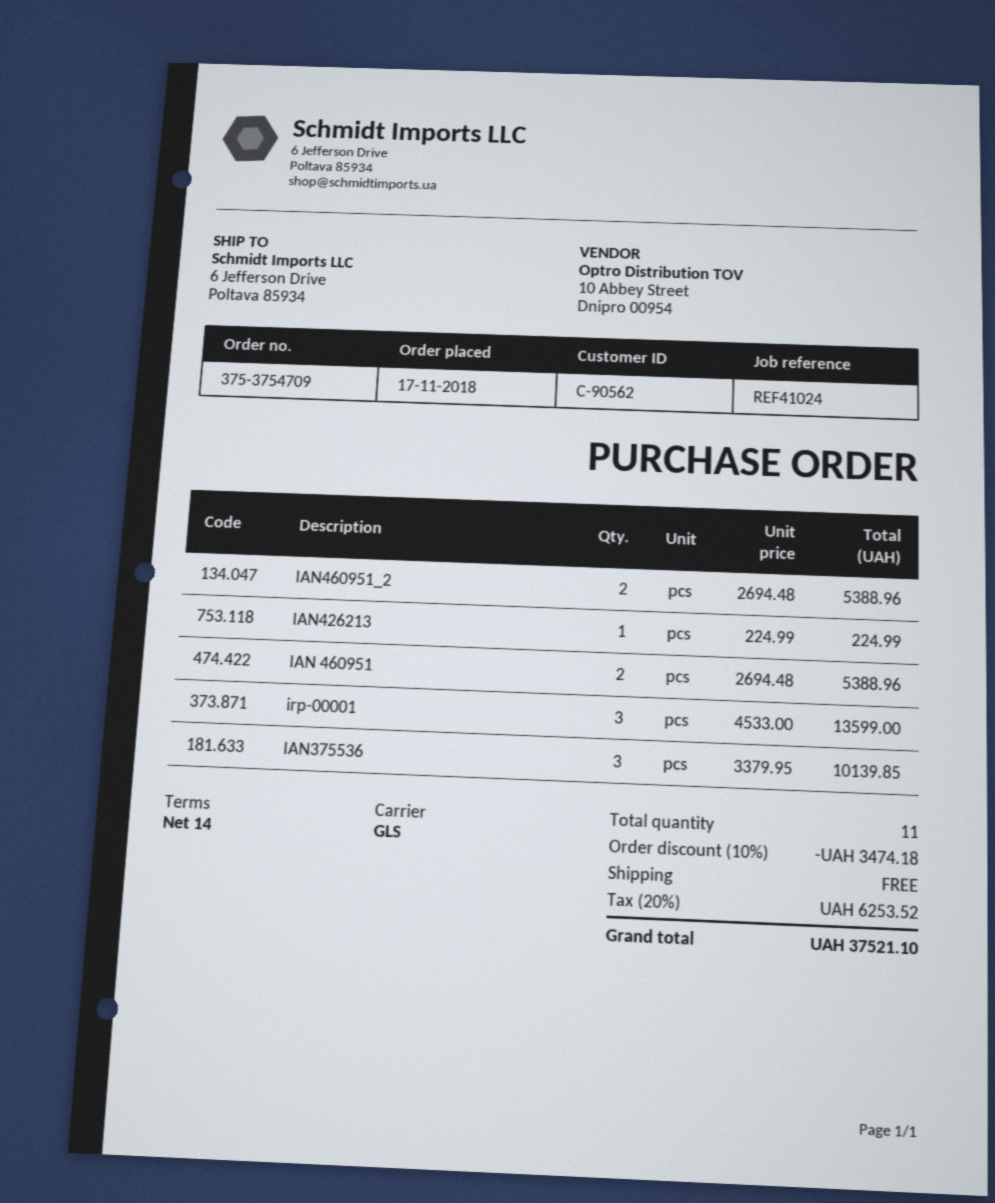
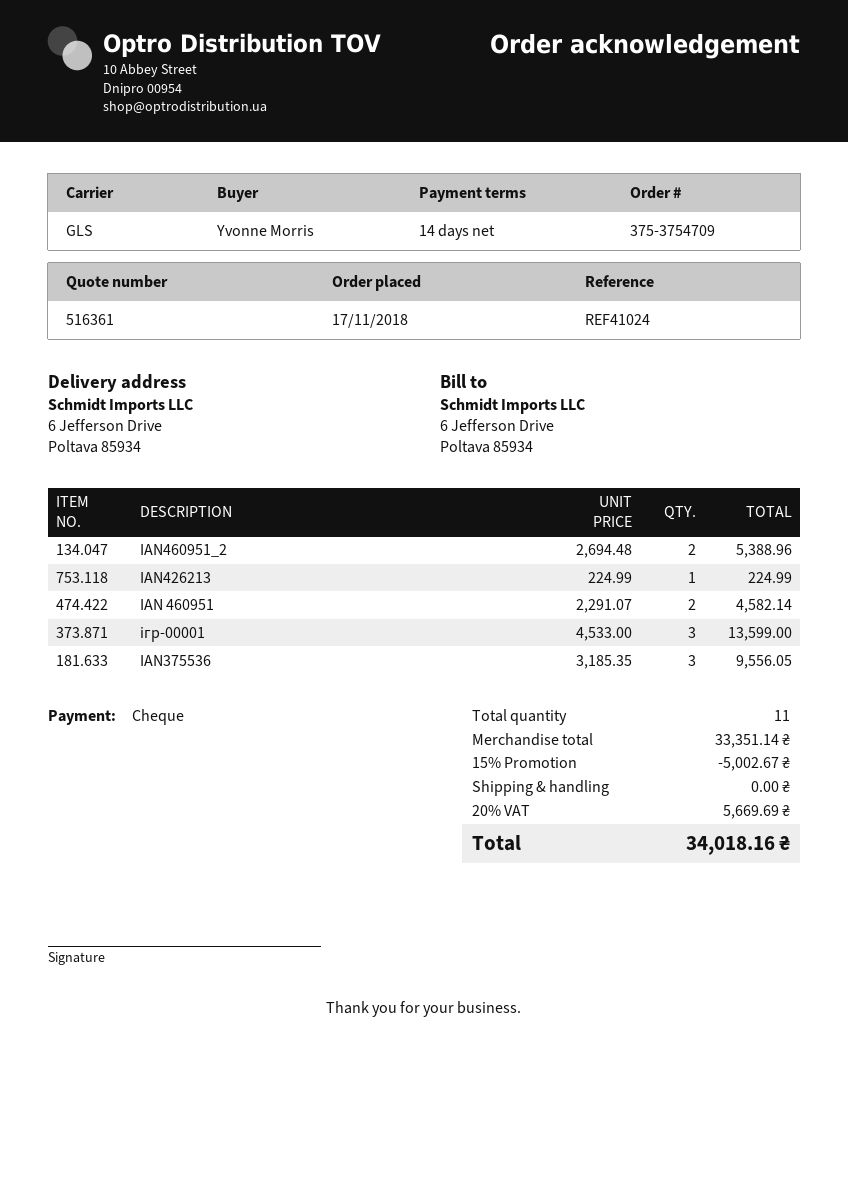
IAN 460951: 2 x 2694.48 = 5388.96 -> 2 x 2291.07 = 4582.14
IAN375536: 3 x 3379.95 = 10139.85 -> 3 x 3185.35 = 9556.05
discount: 10% = 3474.18 -> 15% = 5002.67
tax: 20% = 6253.52 -> 20% = 5669.69
total: 37521.10 -> 34018.16

